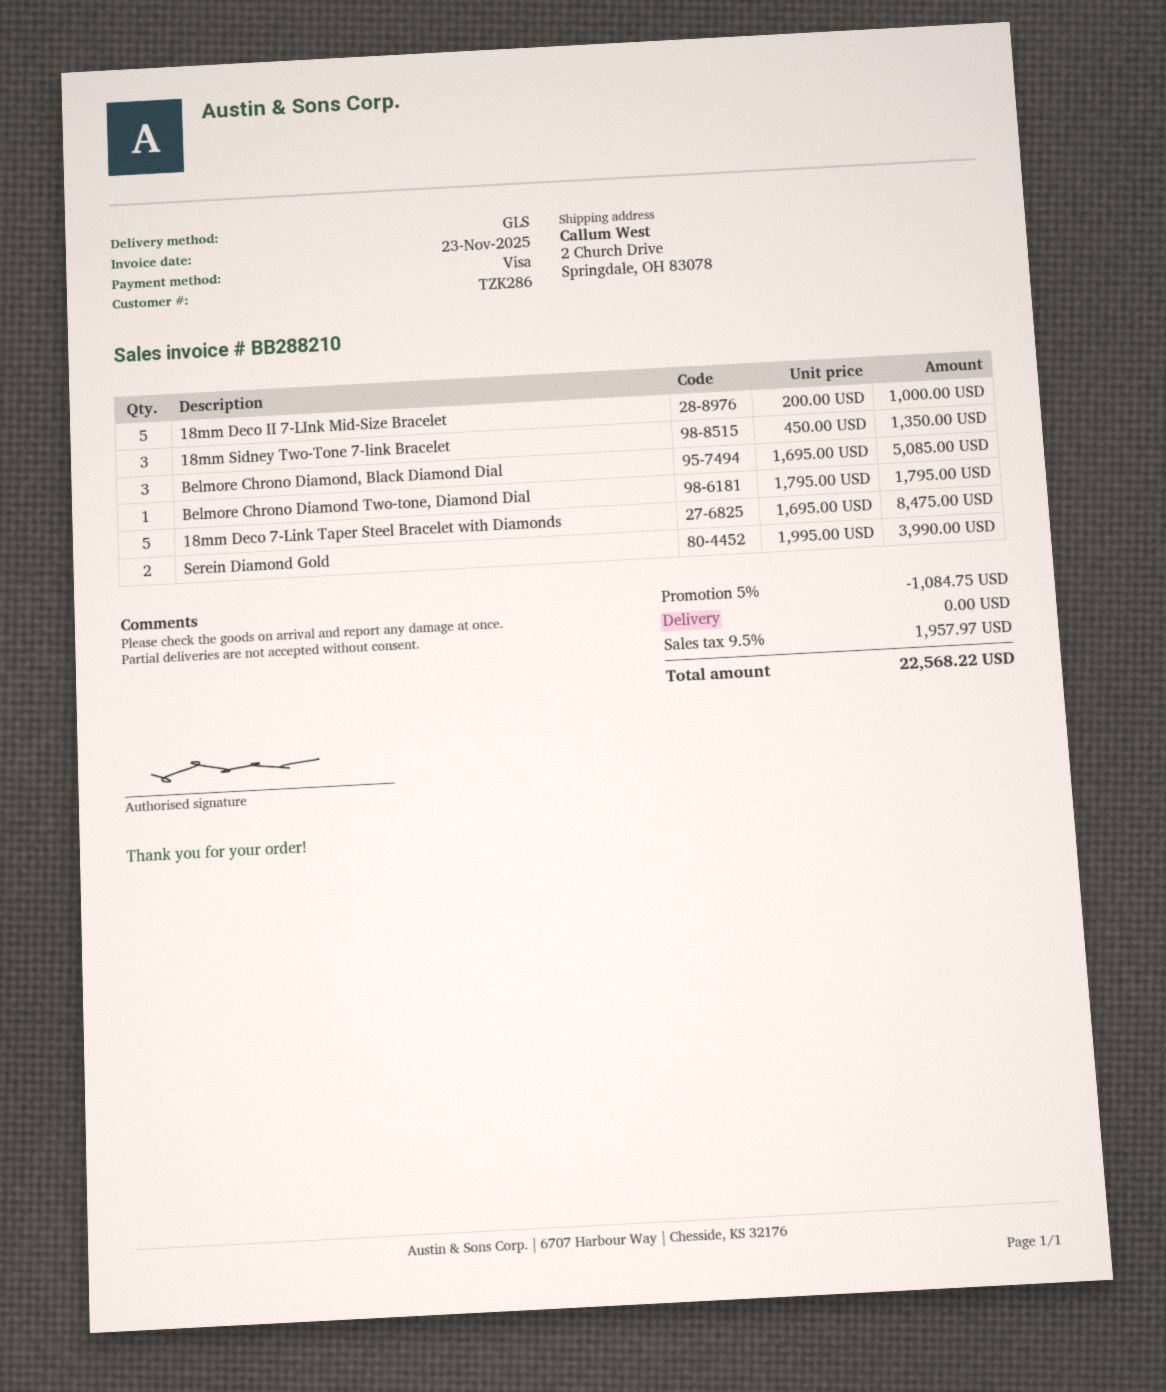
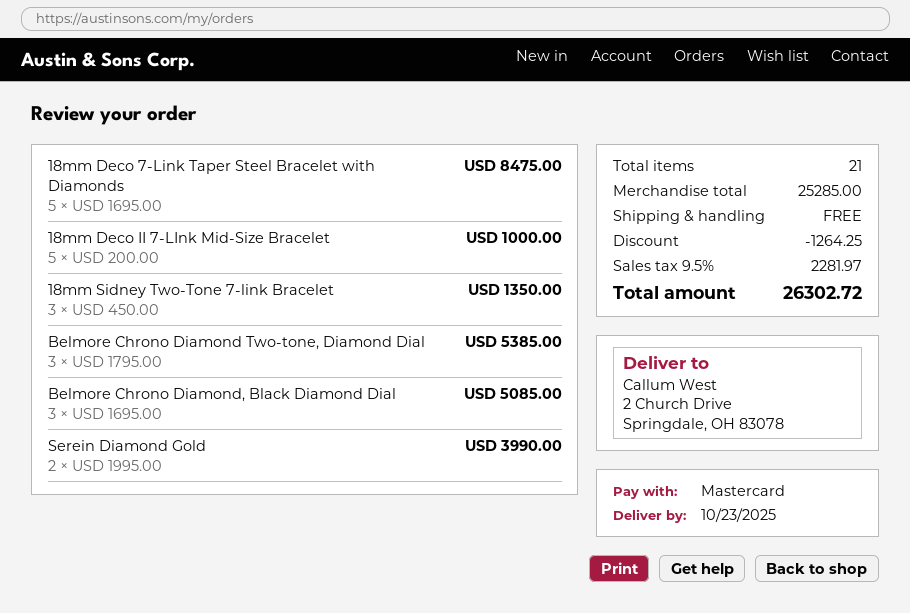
payment method: Visa -> Mastercard
Belmore Chrono Diamond Two-tone, Diamond Dial: 1 x 1795.00 = 1795.00 -> 3 x 1795.00 = 5385.00
discount: 1084.75 -> 1264.25
tax: 9.5% = 1957.97 -> 9.5% = 2281.97
total: 22568.22 -> 26302.72

